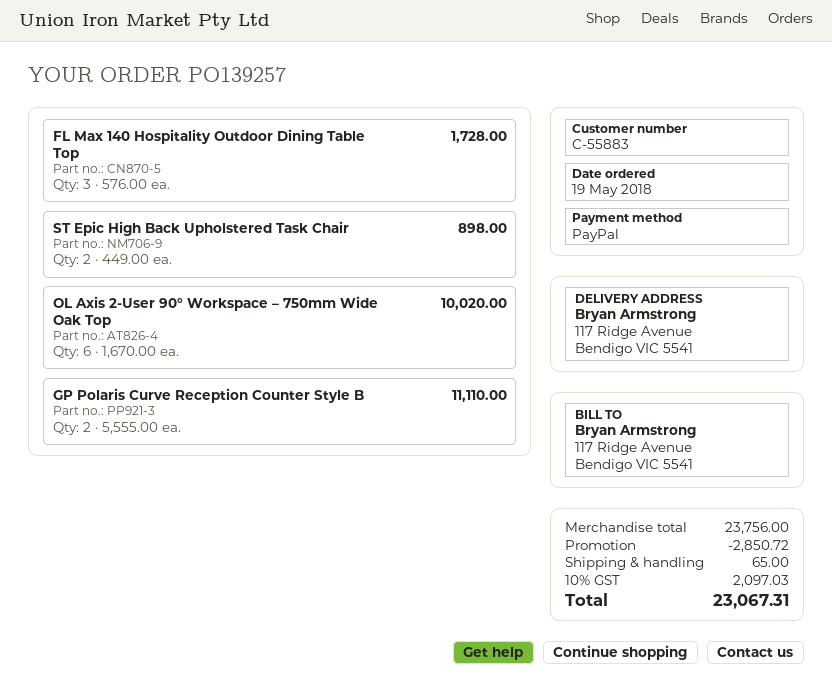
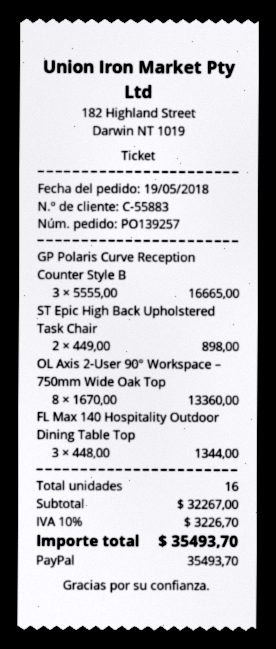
FL Max 140 Hospitality Outdoor Dining Table Top: 3 x 576.00 = 1728.00 -> 3 x 448.00 = 1344.00
OL Axis 2-User 90° Workspace – 750mm Wide Oak Top: 6 x 1670.00 = 10020.00 -> 8 x 1670.00 = 13360.00
GP Polaris Curve Reception Counter Style B: 2 x 5555.00 = 11110.00 -> 3 x 5555.00 = 16665.00
subtotal: 23756.00 -> 32267.00
discount: 2850.72 -> none
shipping: 65.00 -> none
tax: 10% = 2097.03 -> 10% = 3226.70
total: 23067.31 -> 35493.70

